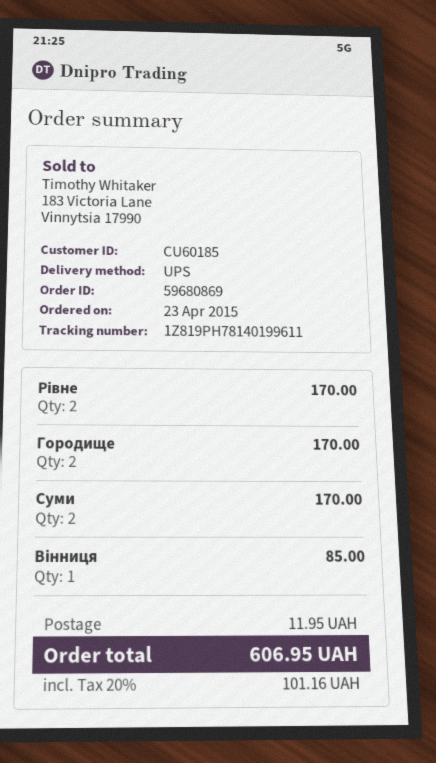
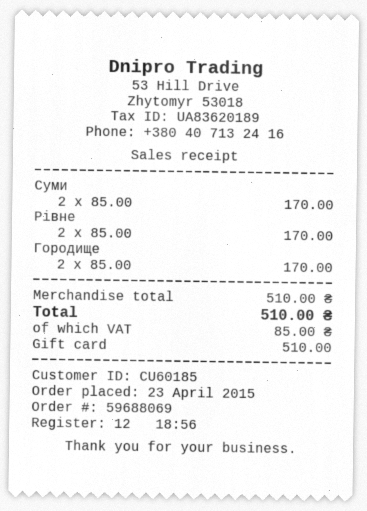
order number: 59680869 -> 59688069
Вінниця: 1 for 85.00 -> none
shipping: 11.95 -> none
tax: 101.16 -> 85.00
total: 606.95 -> 510.00

